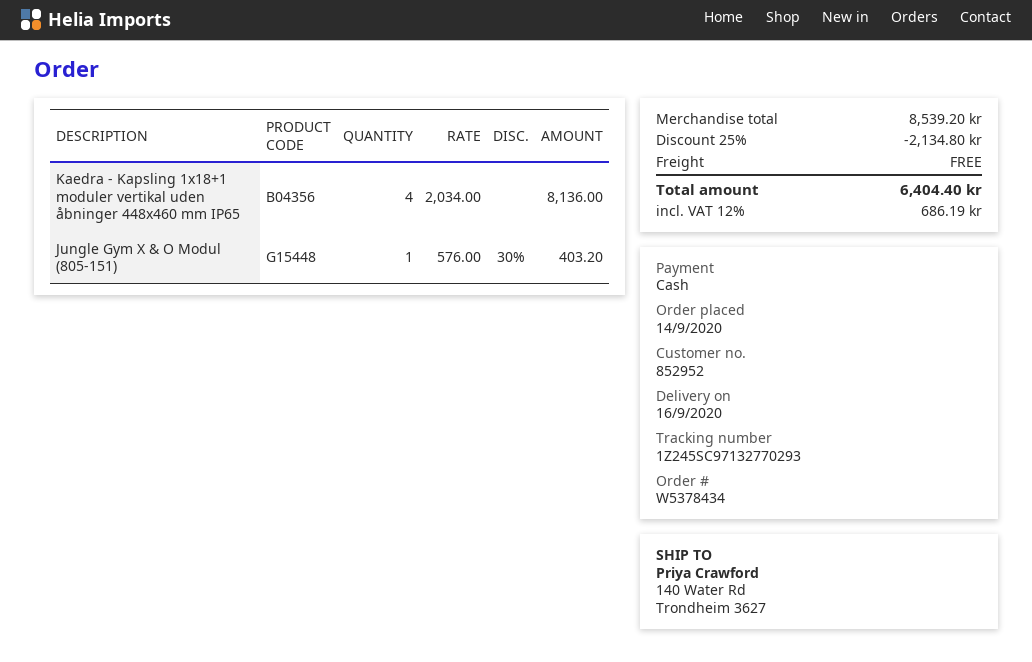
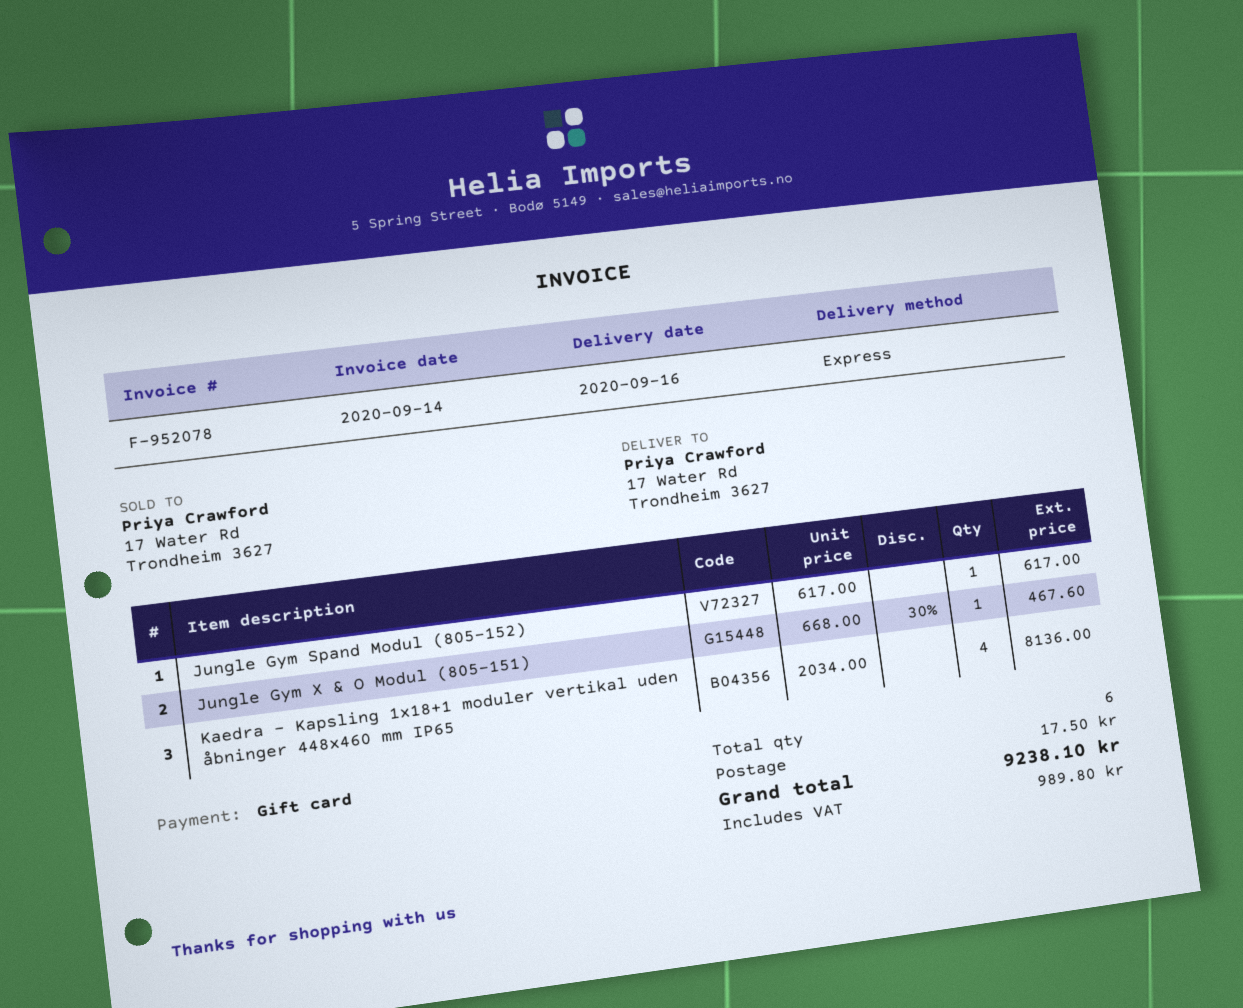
payment method: cash -> gift card
ship to: 140 Water Rd, Trondheim 3627 -> 17 Water Rd, Trondheim 3627
Jungle Gym X & O Modul (805-151): 1 x 576.00 - 30% = 403.20 -> 1 x 668.00 - 30% = 467.60
Jungle Gym Spand Modul (805-152): none -> 1 x 617.00 = 617.00
discount: 25% = 2134.80 -> none
shipping: 0.00 -> 17.50
tax: 686.19 -> 989.80
total: 6404.40 -> 9238.10

